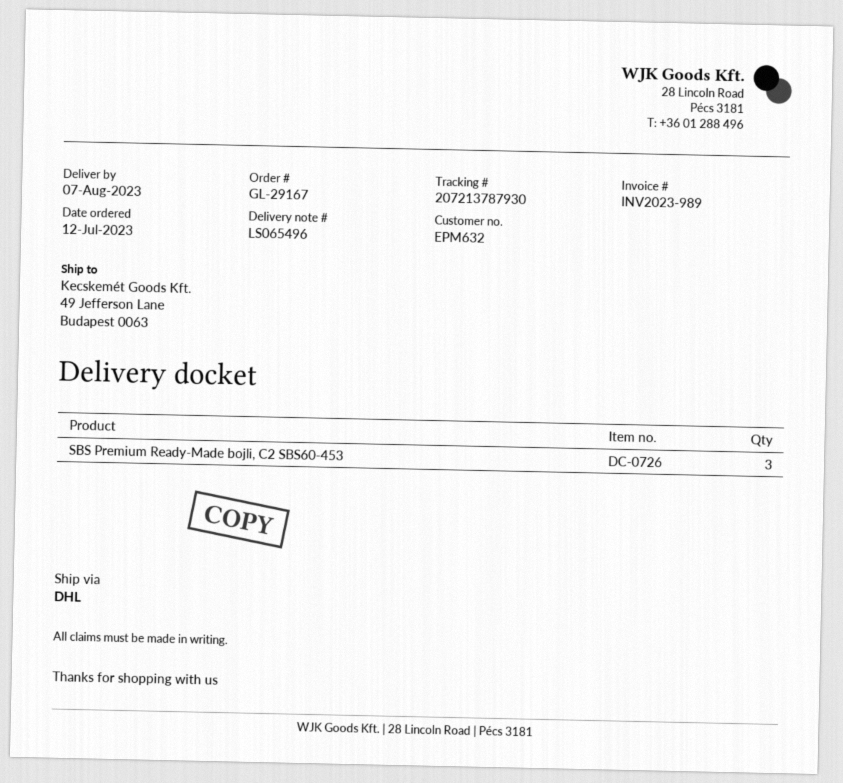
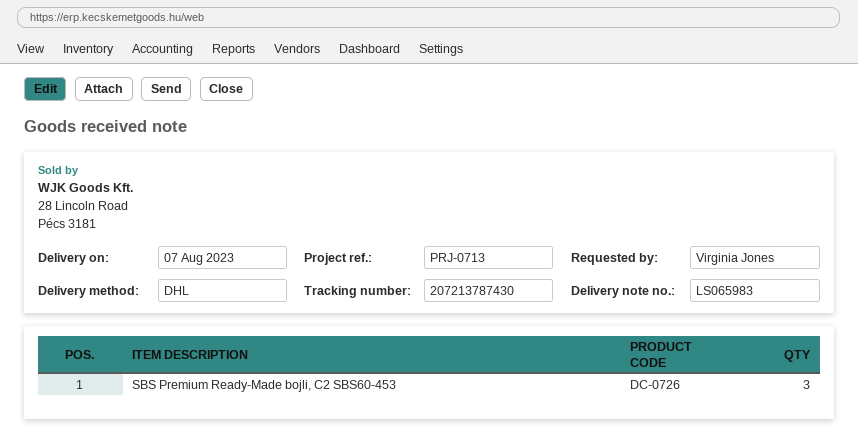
delivery note number: LS065496 -> LS065983
tracking number: 207213787930 -> 207213787430

